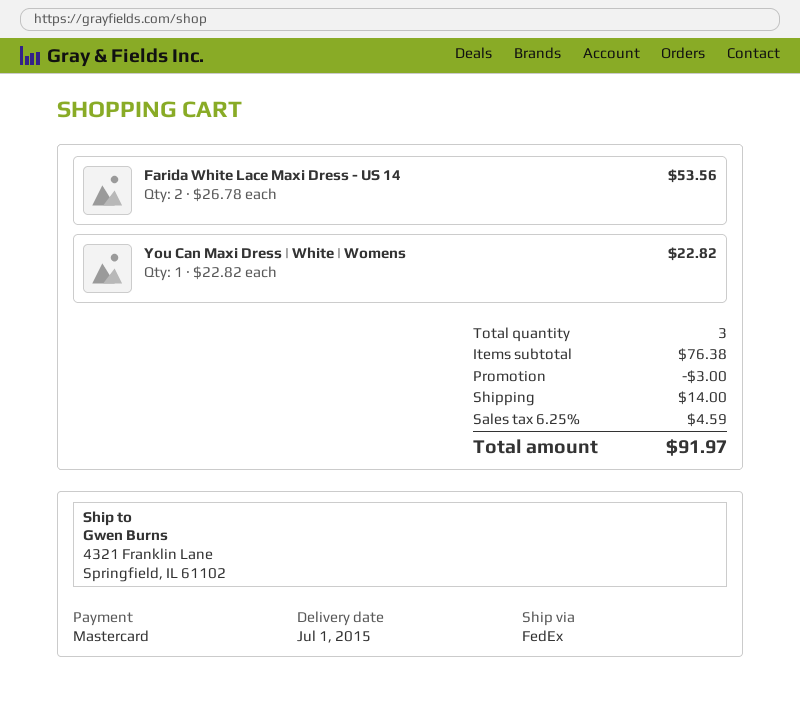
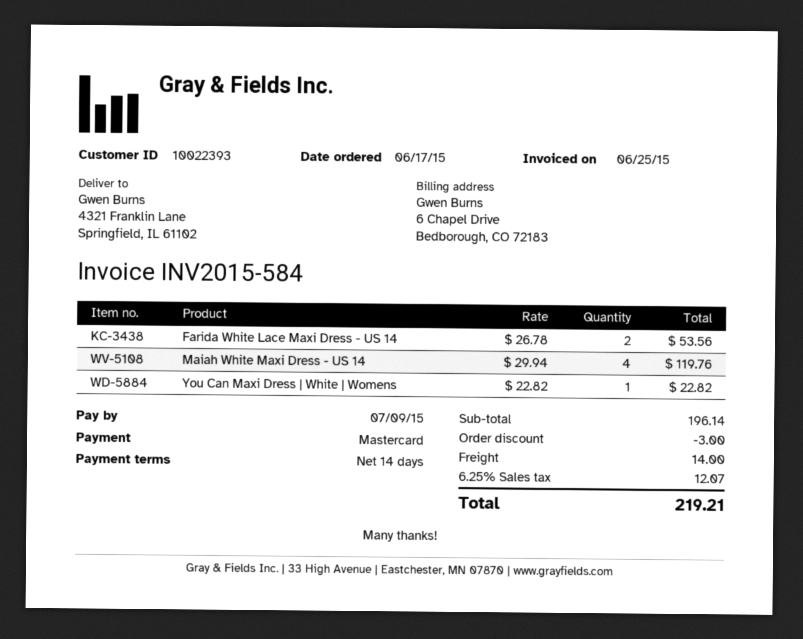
Maiah White Maxi Dress - US 14: none -> 4 x 29.94 = 119.76
subtotal: 76.38 -> 196.14
tax: 6.25% = 4.59 -> 6.25% = 12.07
total: 91.97 -> 219.21

